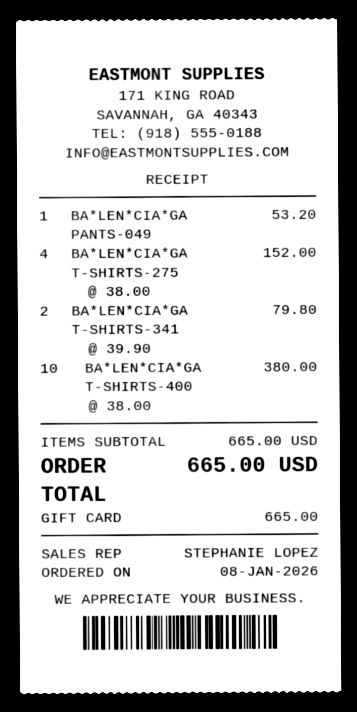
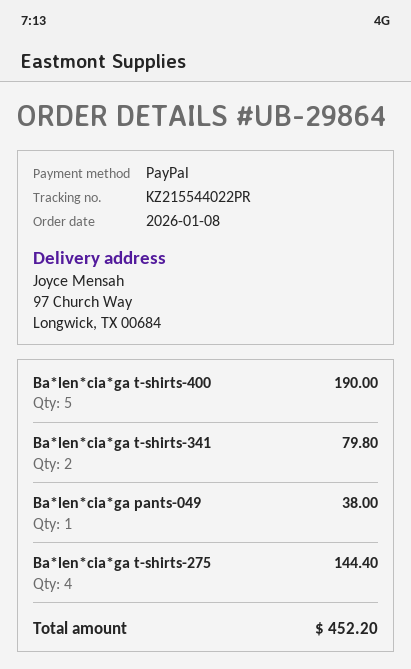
payment method: gift card -> PayPal
BA*LEN*CIA*GA PANTS-049: 1 for 53.20 -> 1 for 38.00
BA*LEN*CIA*GA T-SHIRTS-275: 4 for 152.00 -> 4 for 144.40
BA*LEN*CIA*GA T-SHIRTS-400: 10 for 380.00 -> 5 for 190.00
total: 665.00 -> 452.20

